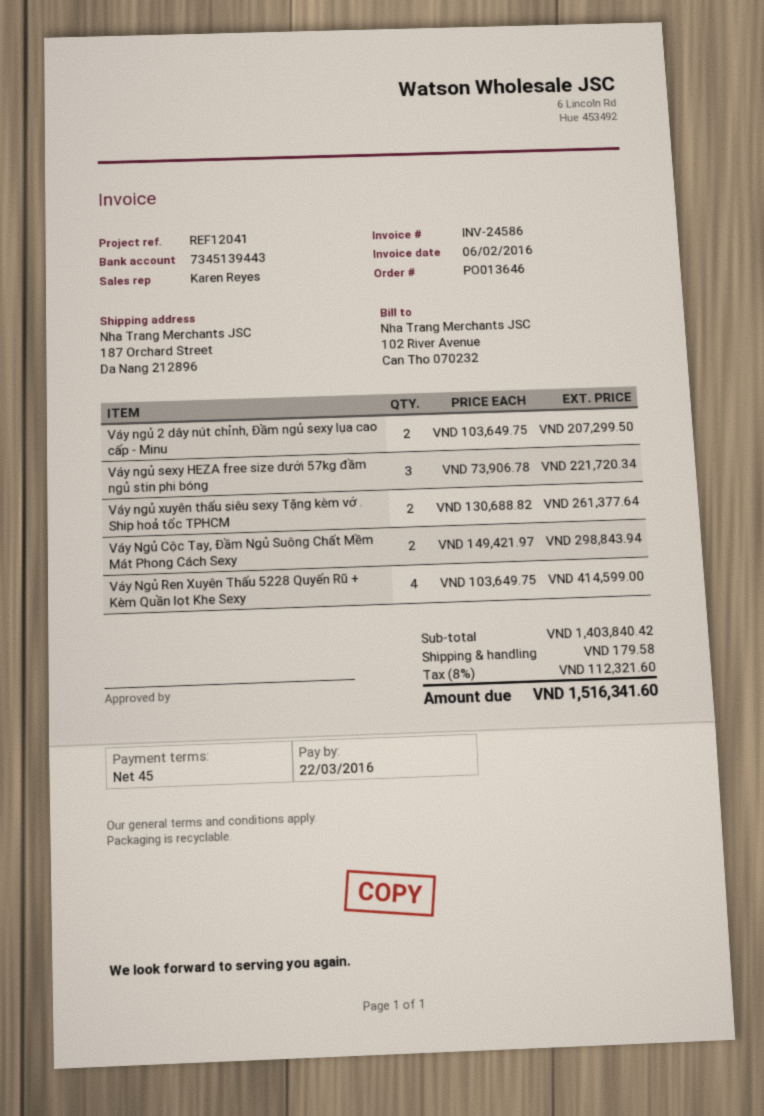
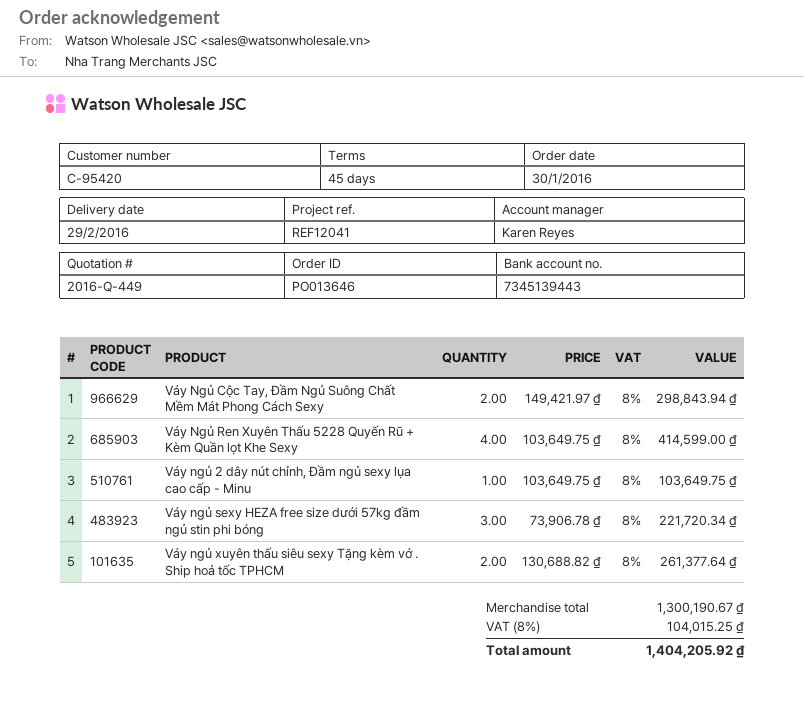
Váy ngủ 2 dây nút chỉnh, Đầm ngủ sexy lụa cao cấp - Minu: 2 x 103649.75 = 207299.50 -> 1 x 103649.75 = 103649.75
subtotal: 1403840.42 -> 1300190.67
shipping: 179.58 -> none
tax: 8% = 112321.60 -> 8% = 104015.25
total: 1516341.60 -> 1404205.92

